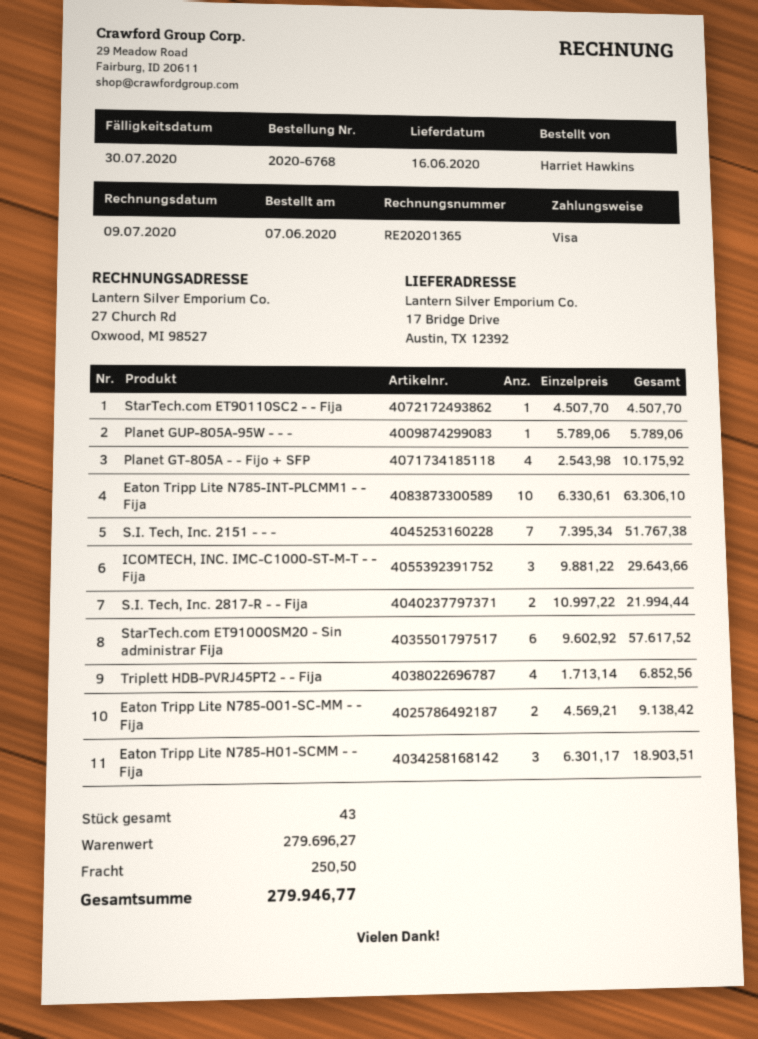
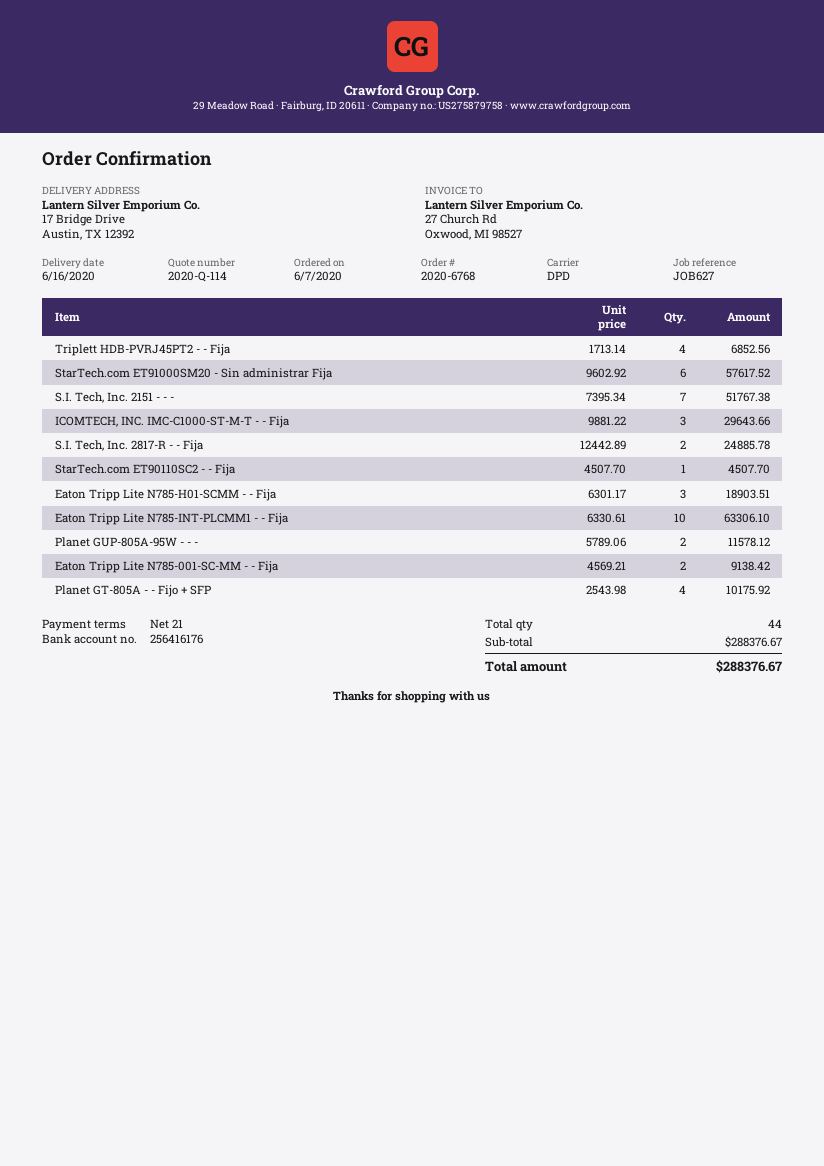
Planet GUP-805A-95W - - -: 1 x 5789.06 = 5789.06 -> 2 x 5789.06 = 11578.12
S.I. Tech, Inc. 2817-R - - Fija: 2 x 10997.22 = 21994.44 -> 2 x 12442.89 = 24885.78
total quantity: 43 -> 44
subtotal: 279696.27 -> 288376.67
shipping: 250.50 -> none
total: 279946.77 -> 288376.67

